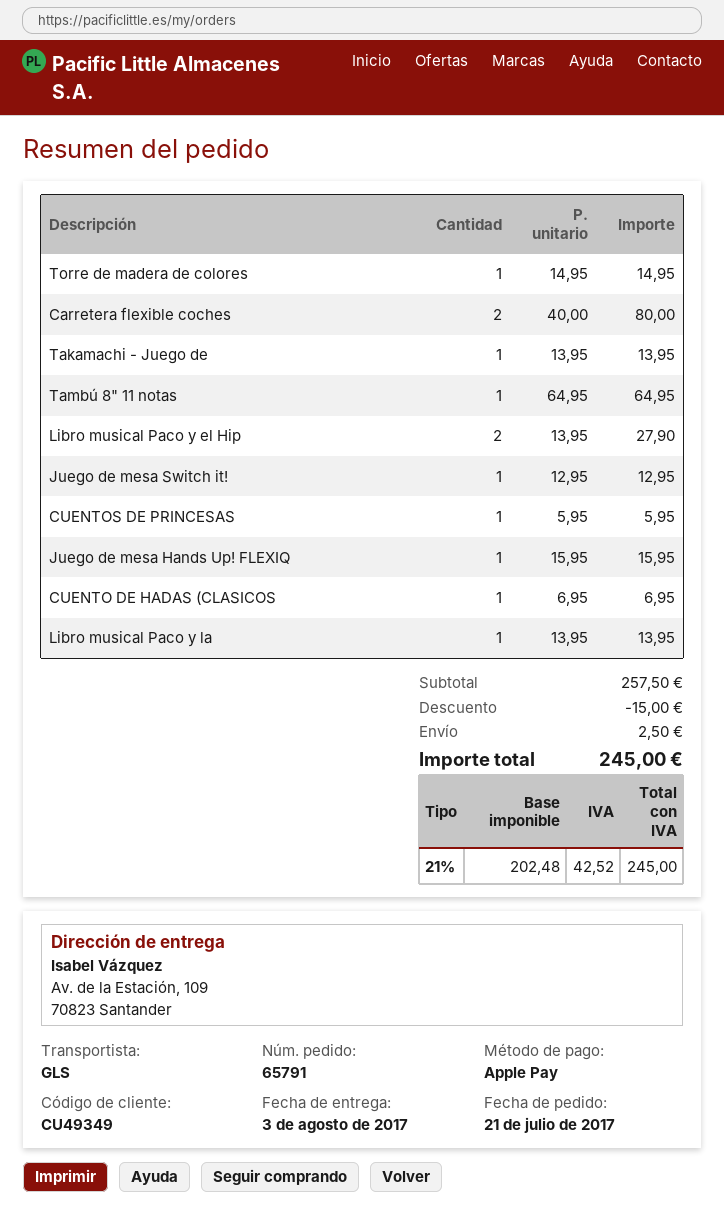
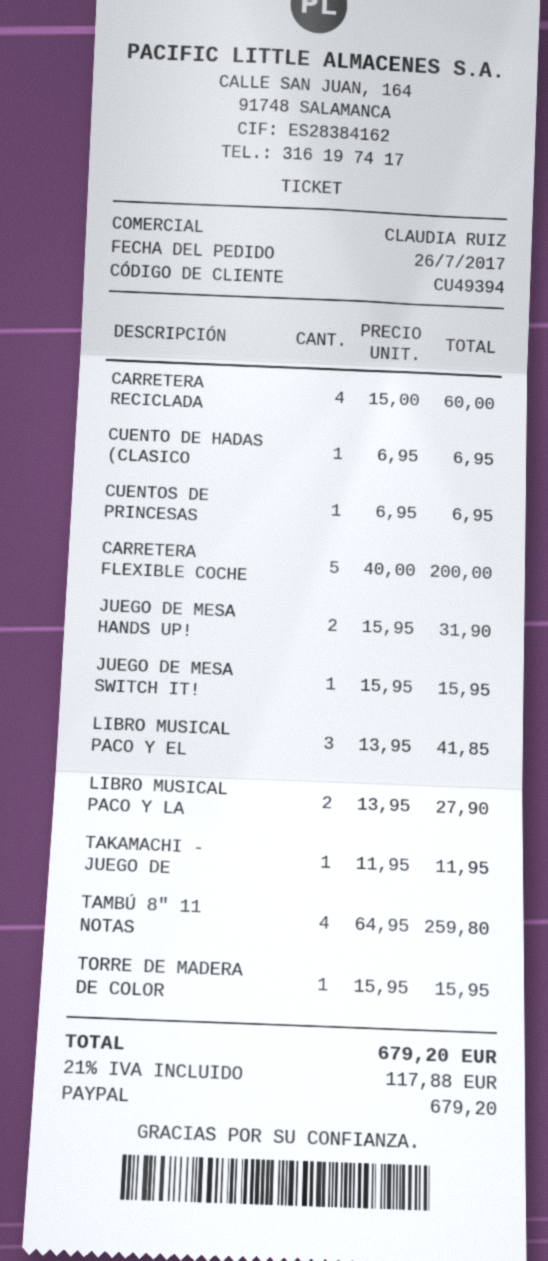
order date: 2017-07-21 -> 2017-07-26
customer number: CU49349 -> CU49394
payment method: Apple Pay -> PayPal
Torre de madera de colores: 1 x 14.95 = 14.95 -> 1 x 15.95 = 15.95
Carretera flexible coches: 2 x 40.00 = 80.00 -> 5 x 40.00 = 200.00
Takamachi - Juego de: 1 x 13.95 = 13.95 -> 1 x 11.95 = 11.95
Tambú 8" 11 notas: 1 x 64.95 = 64.95 -> 4 x 64.95 = 259.80
Libro musical Paco y el Hip: 2 x 13.95 = 27.90 -> 3 x 13.95 = 41.85
Juego de mesa Switch it!: 1 x 12.95 = 12.95 -> 1 x 15.95 = 15.95
CUENTOS DE PRINCESAS: 1 x 5.95 = 5.95 -> 1 x 6.95 = 6.95
Juego de mesa Hands Up! FLEXIQ: 1 x 15.95 = 15.95 -> 2 x 15.95 = 31.90
Libro musical Paco y la: 1 x 13.95 = 13.95 -> 2 x 13.95 = 27.90
CARRETERA RECICLADA: none -> 4 x 15.00 = 60.00
discount: 15.00 -> none
shipping: 2.50 -> none
tax: 21% = 42.52 -> 21% = 117.88
total: 245.00 -> 679.20

